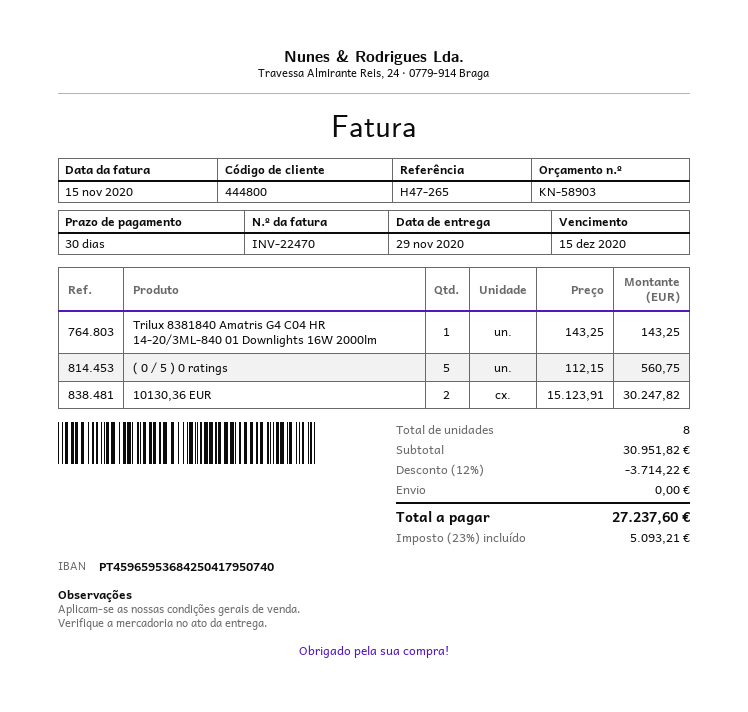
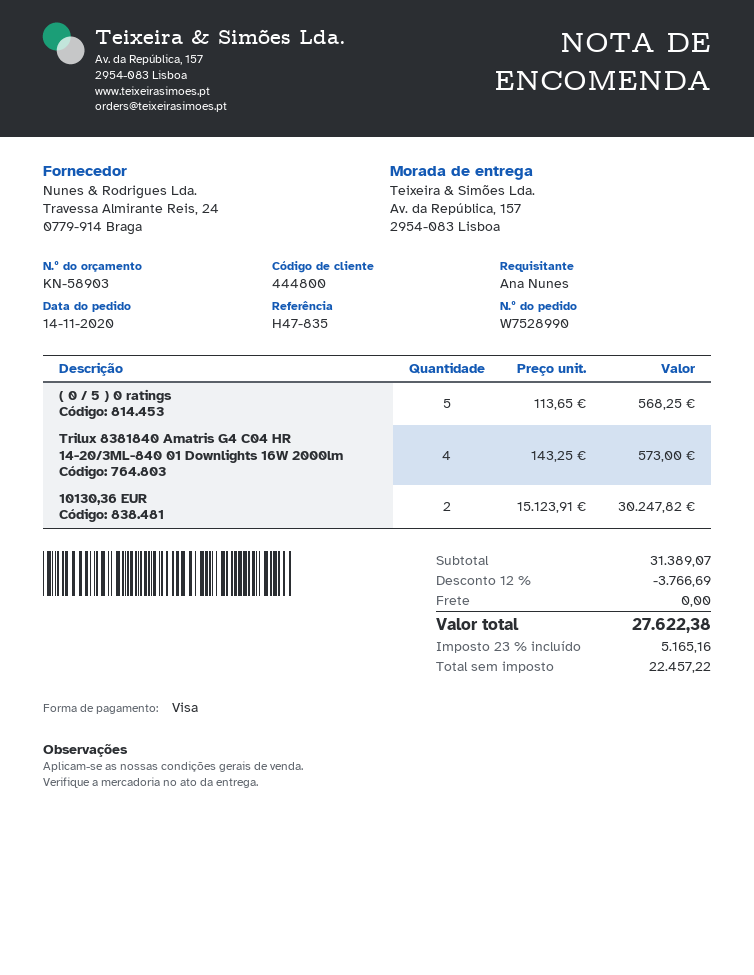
reference: H47-265 -> H47-835
Trilux 8381840 Amatris G4 C04 HR 14-20/3ML-840 01 Downlights 16W 2000lm: 1 x 143.25 = 143.25 -> 4 x 143.25 = 573.00
( 0 / 5 ) 0 ratings: 5 x 112.15 = 560.75 -> 5 x 113.65 = 568.25
subtotal: 30951.82 -> 31389.07
discount: 12% = 3714.22 -> 12% = 3766.69
tax: 23% = 5093.21 -> 23% = 5165.16
total: 27237.60 -> 27622.38

